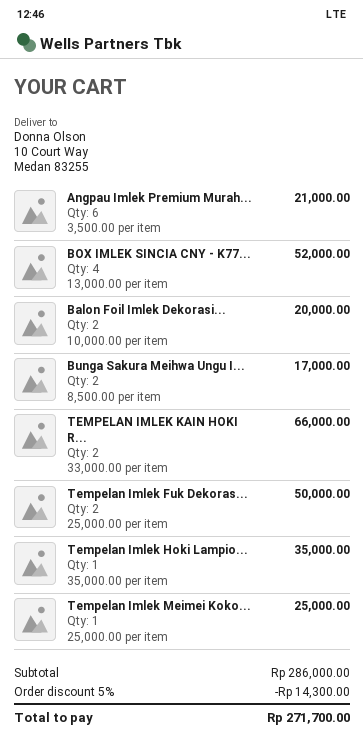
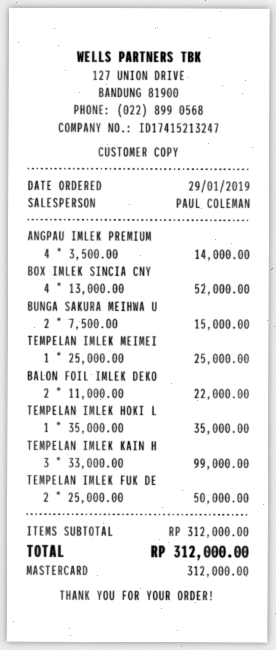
Angpau Imlek Premium Murah...: 6 x 3500.00 = 21000.00 -> 4 x 3500.00 = 14000.00
Balon Foil Imlek Dekorasi...: 2 x 10000.00 = 20000.00 -> 2 x 11000.00 = 22000.00
Bunga Sakura Meihwa Ungu I...: 2 x 8500.00 = 17000.00 -> 2 x 7500.00 = 15000.00
TEMPELAN IMLEK KAIN HOKI R...: 2 x 33000.00 = 66000.00 -> 3 x 33000.00 = 99000.00
subtotal: 286000.00 -> 312000.00
discount: 5% = 14300.00 -> none
total: 271700.00 -> 312000.00

